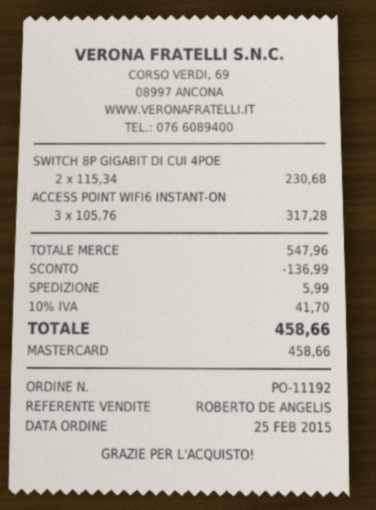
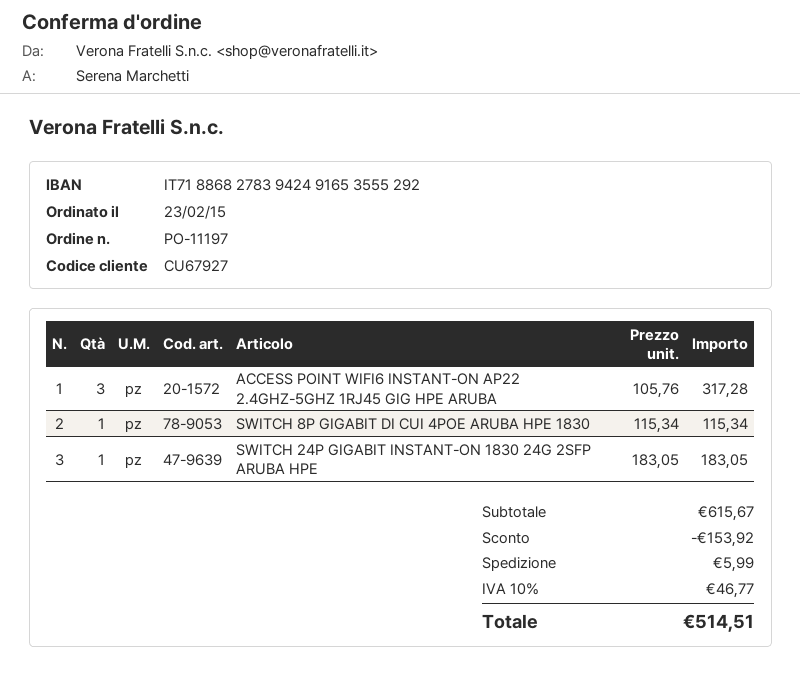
order number: PO-11192 -> PO-11197
order date: 2015-02-25 -> 2015-02-23
SWITCH 8P GIGABIT DI CUI 4POE: 2 x 115.34 = 230.68 -> 1 x 115.34 = 115.34
SWITCH 24P GIGABIT INSTANT-ON 1830 24G 2SFP ARUBA HPE: none -> 1 x 183.05 = 183.05
subtotal: 547.96 -> 615.67
discount: 136.99 -> 153.92
tax: 10% = 41.70 -> 10% = 46.77
total: 458.66 -> 514.51

